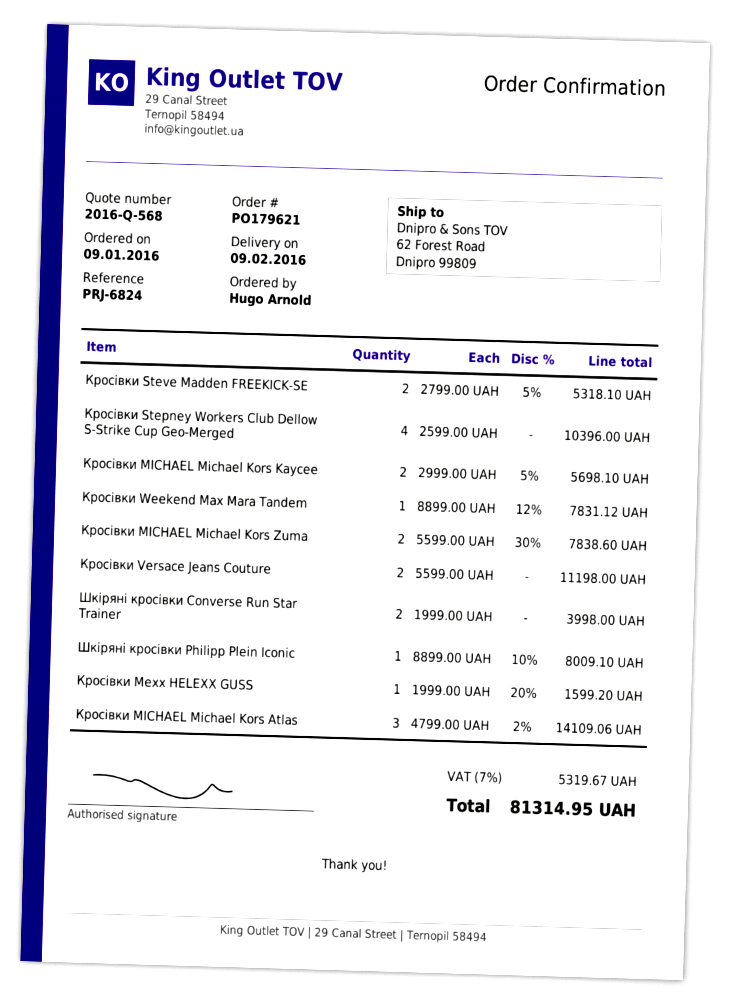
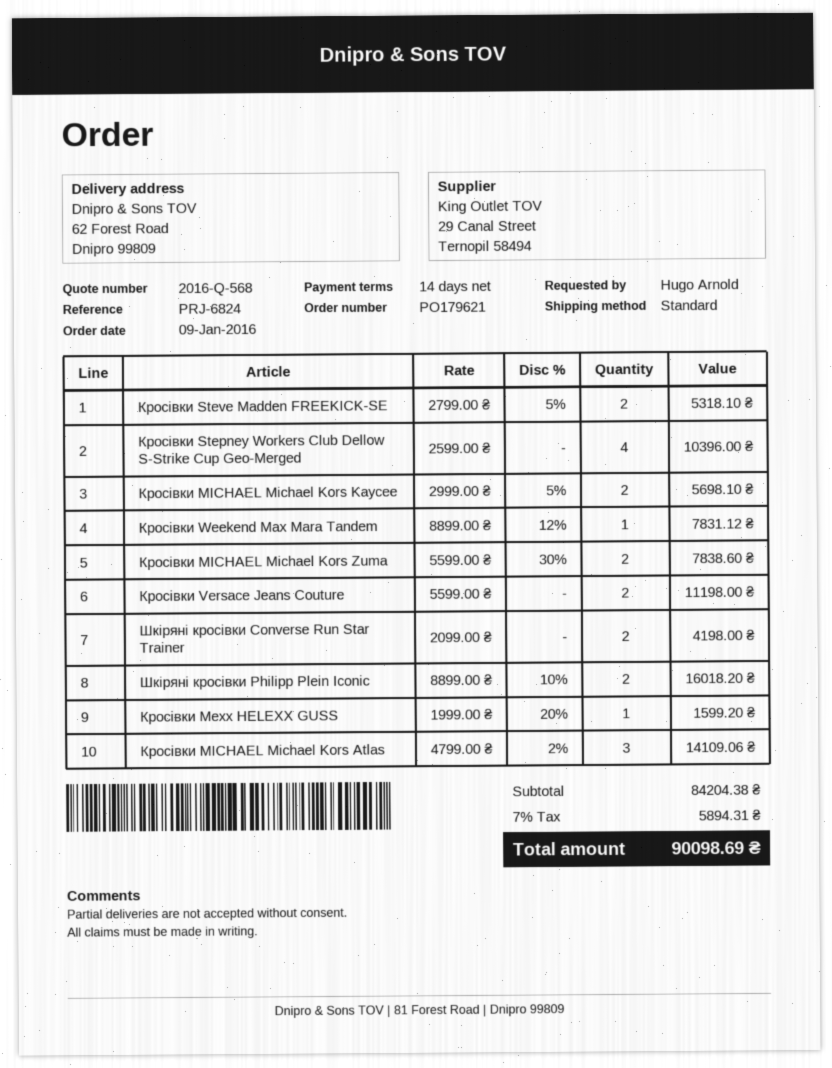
Шкіряні кросівки Converse Run Star Trainer: 2 x 1999.00 = 3998.00 -> 2 x 2099.00 = 4198.00
Шкіряні кросівки Philipp Plein Iconic: 1 x 8899.00 - 10% = 8009.10 -> 2 x 8899.00 - 10% = 16018.20
tax: 7% = 5319.67 -> 7% = 5894.31
total: 81314.95 -> 90098.69

